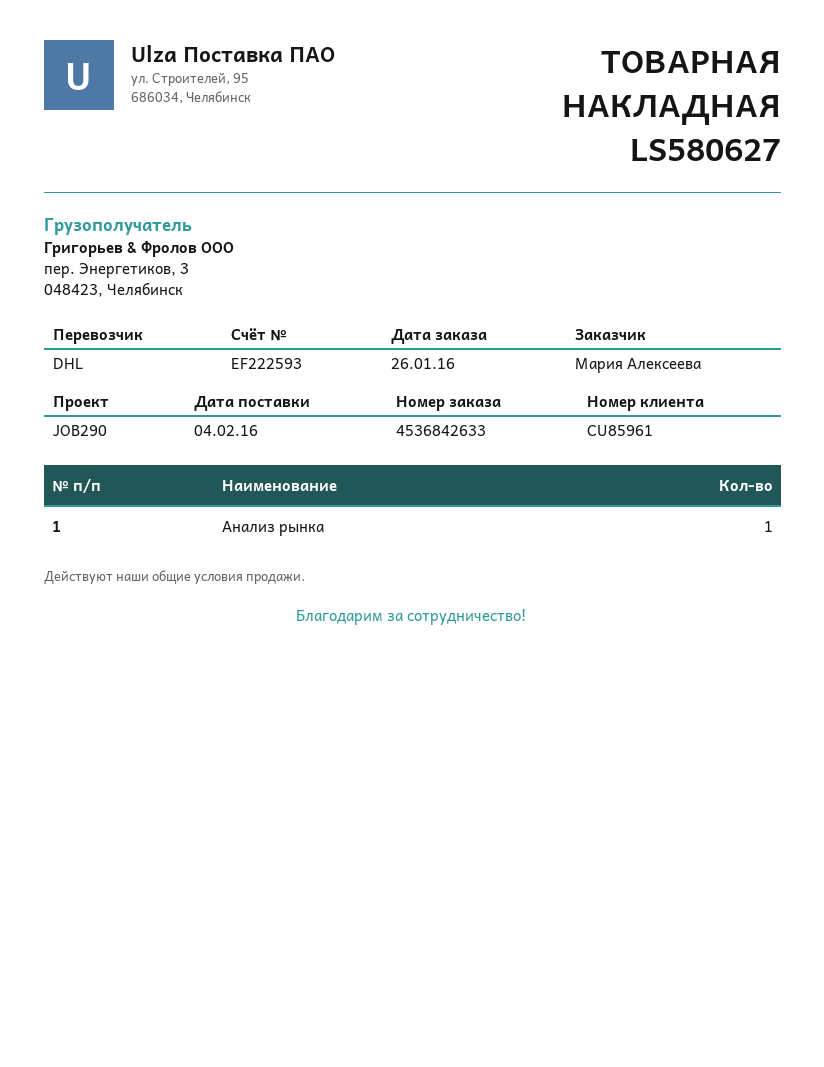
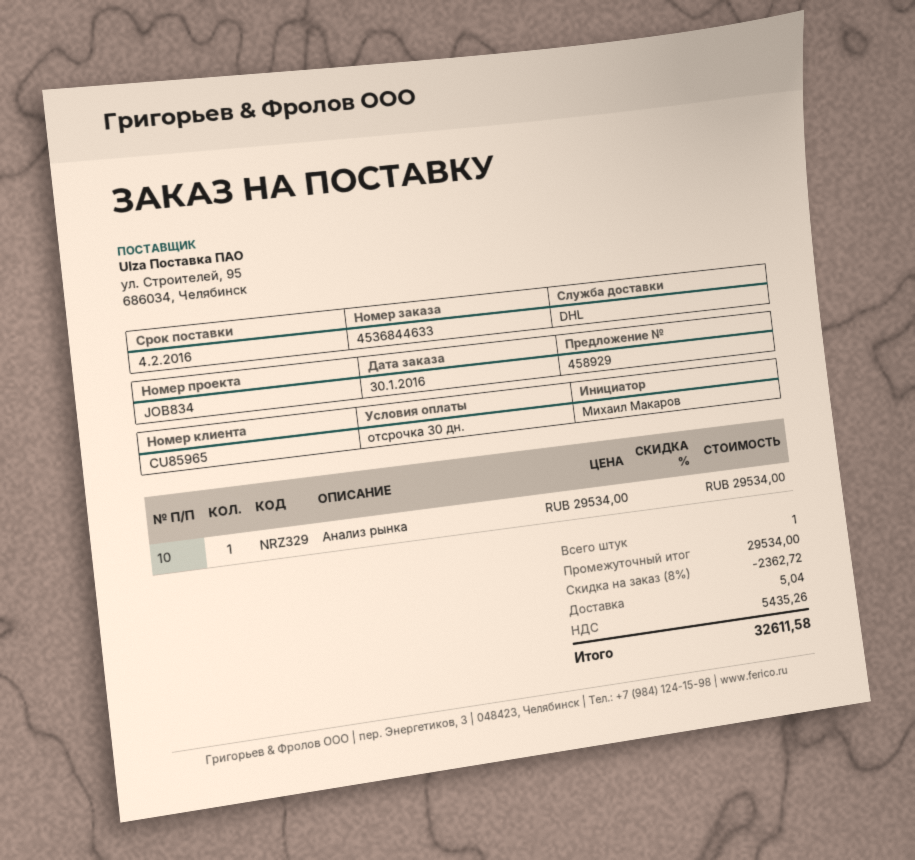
order number: 4536842633 -> 4536844633
order date: 2016-01-26 -> 2016-01-30
customer number: CU85961 -> CU85965
reference: JOB290 -> JOB834
ordered by: Мария Алексеева -> Михаил Макаров

